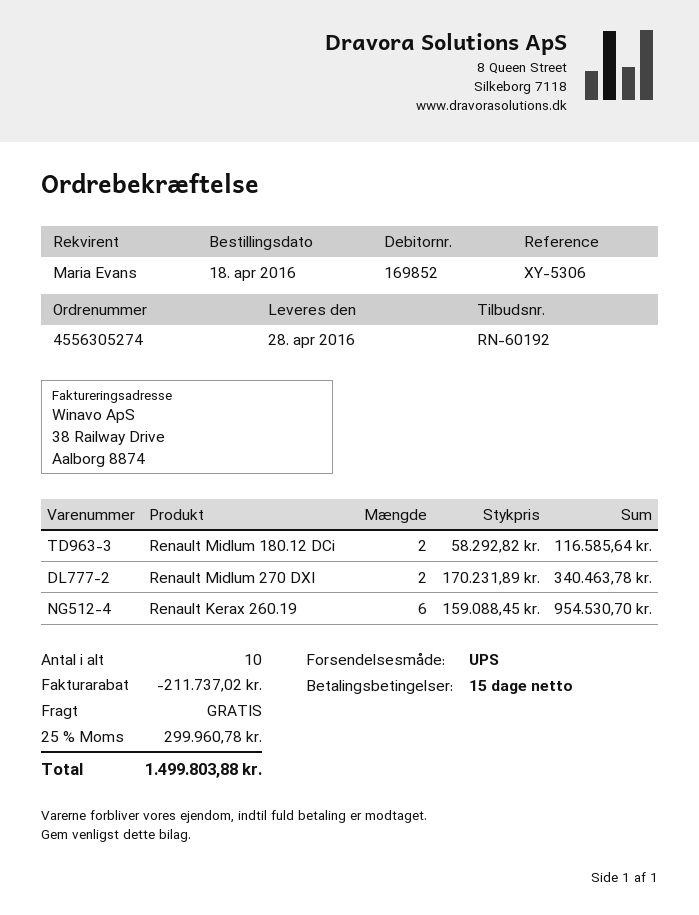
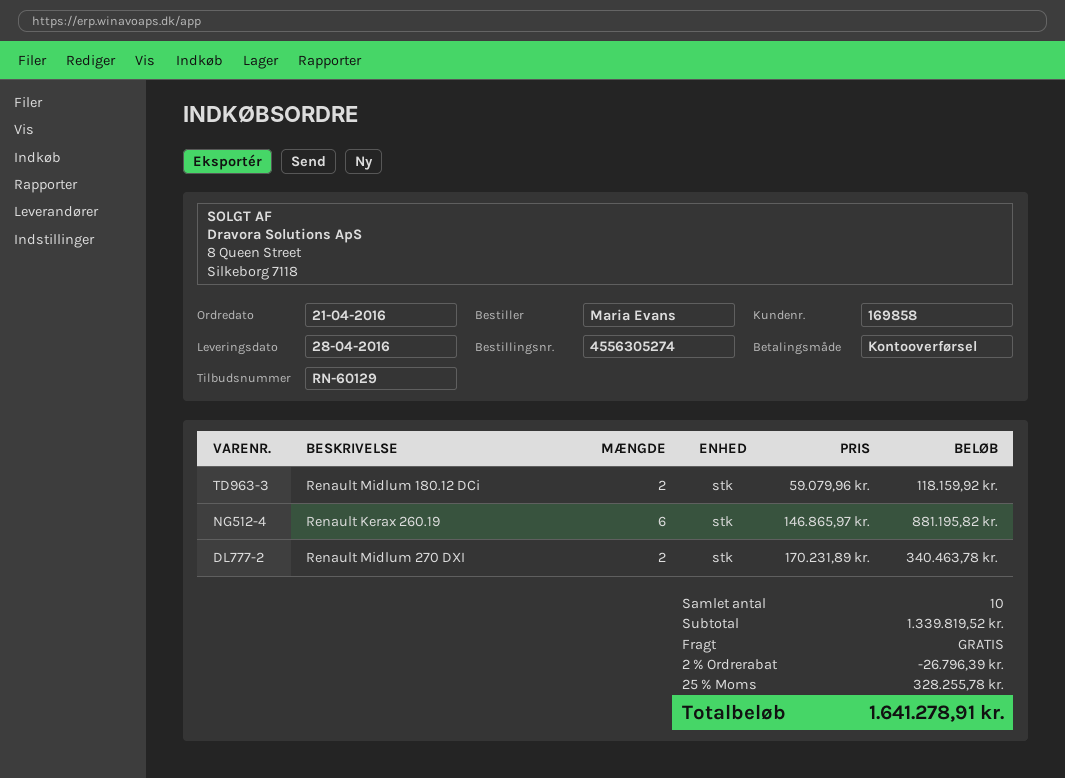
quote number: RN-60192 -> RN-60129
order date: 2016-04-18 -> 2016-04-21
customer number: 169852 -> 169858
Renault Midlum 180.12 DCi: 2 x 58292.82 = 116585.64 -> 2 x 59079.96 = 118159.92
Renault Kerax 260.19: 6 x 159088.45 = 954530.70 -> 6 x 146865.97 = 881195.82
discount: 211737.02 -> 26796.39
tax: 25% = 299960.78 -> 25% = 328255.78
total: 1499803.88 -> 1641278.91

